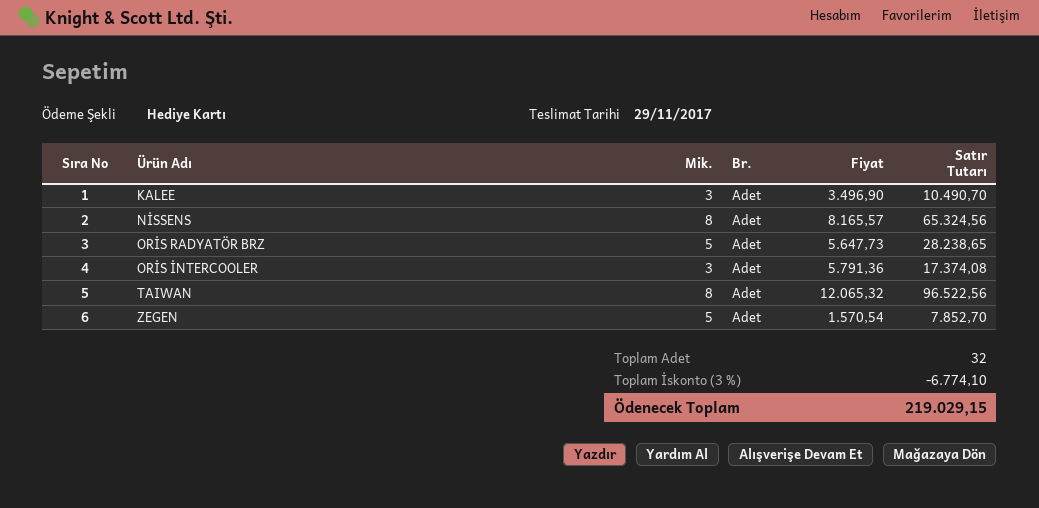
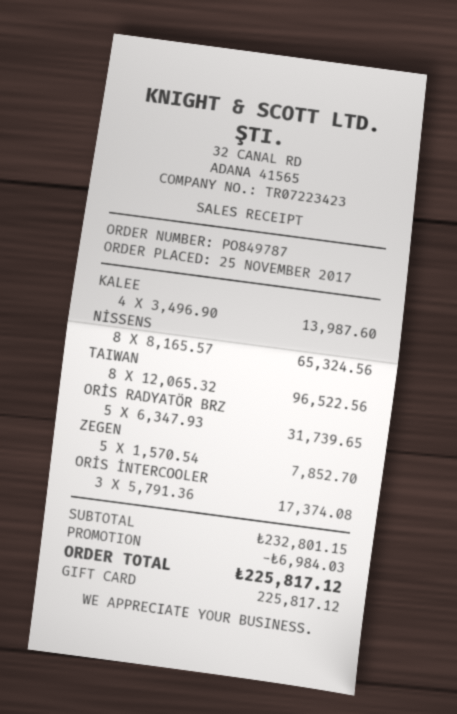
KALEE: 3 x 3496.90 = 10490.70 -> 4 x 3496.90 = 13987.60
ORİS RADYATÖR BRZ: 5 x 5647.73 = 28238.65 -> 5 x 6347.93 = 31739.65
discount: 6774.10 -> 6984.03
total: 219029.15 -> 225817.12

